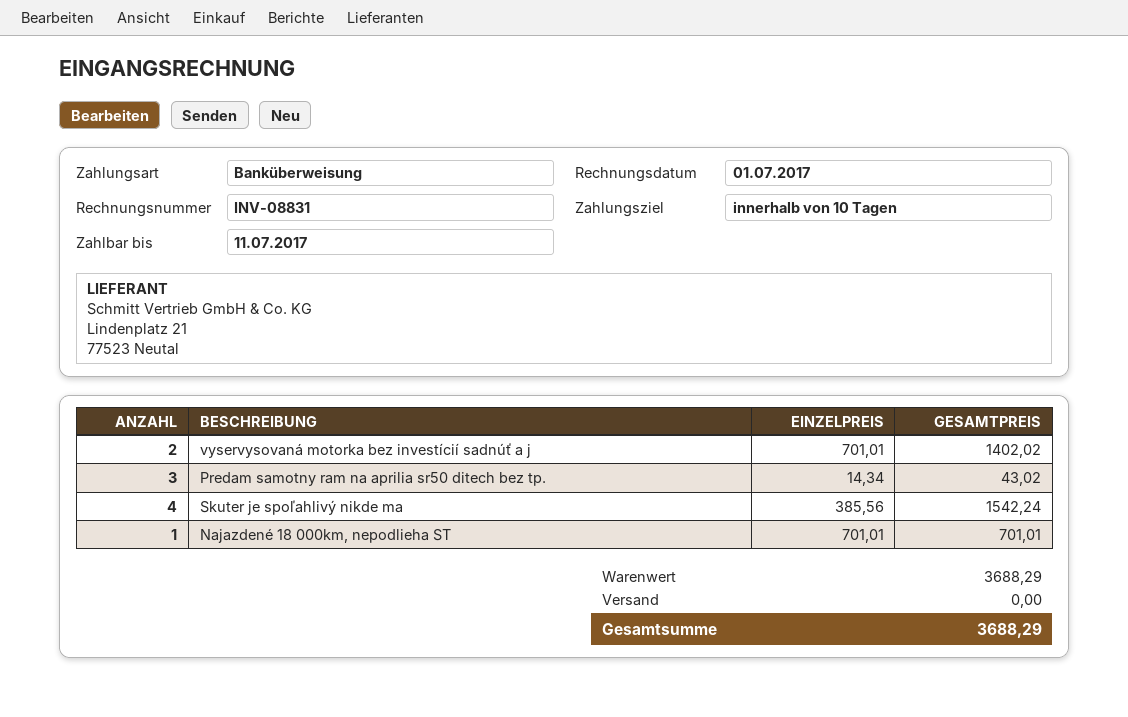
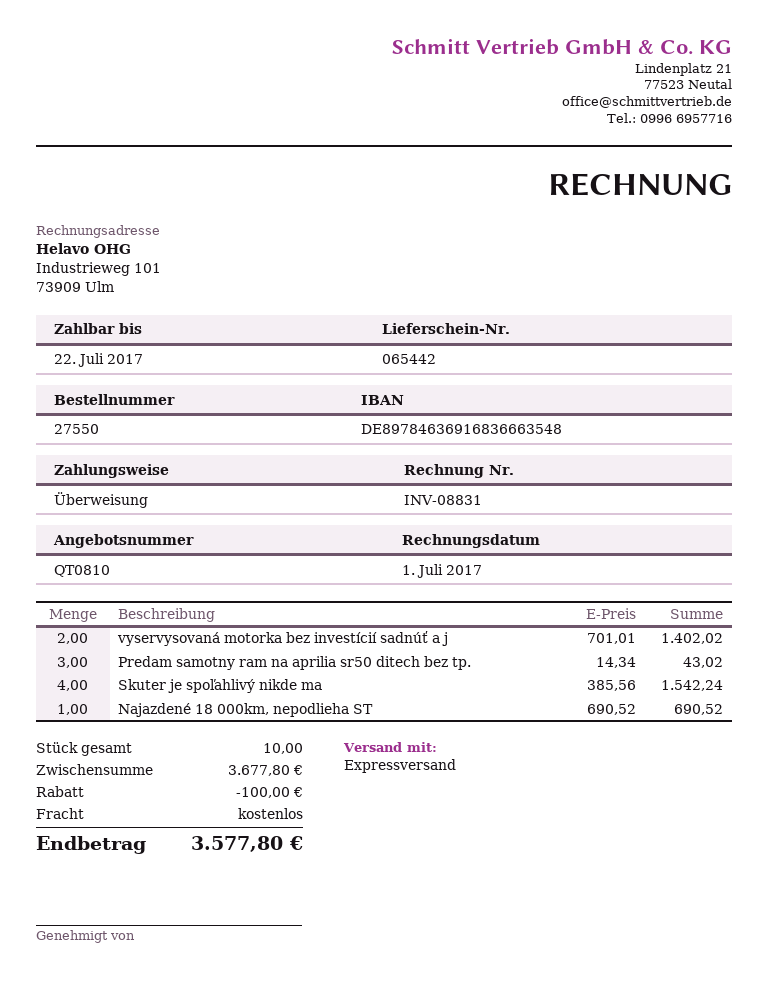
due date: 2017-07-11 -> 2017-07-22
Najazdené 18 000km, nepodlieha ST: 1 x 701.01 = 701.01 -> 1 x 690.52 = 690.52
subtotal: 3688.29 -> 3677.80
discount: none -> 100.00
total: 3688.29 -> 3577.80

